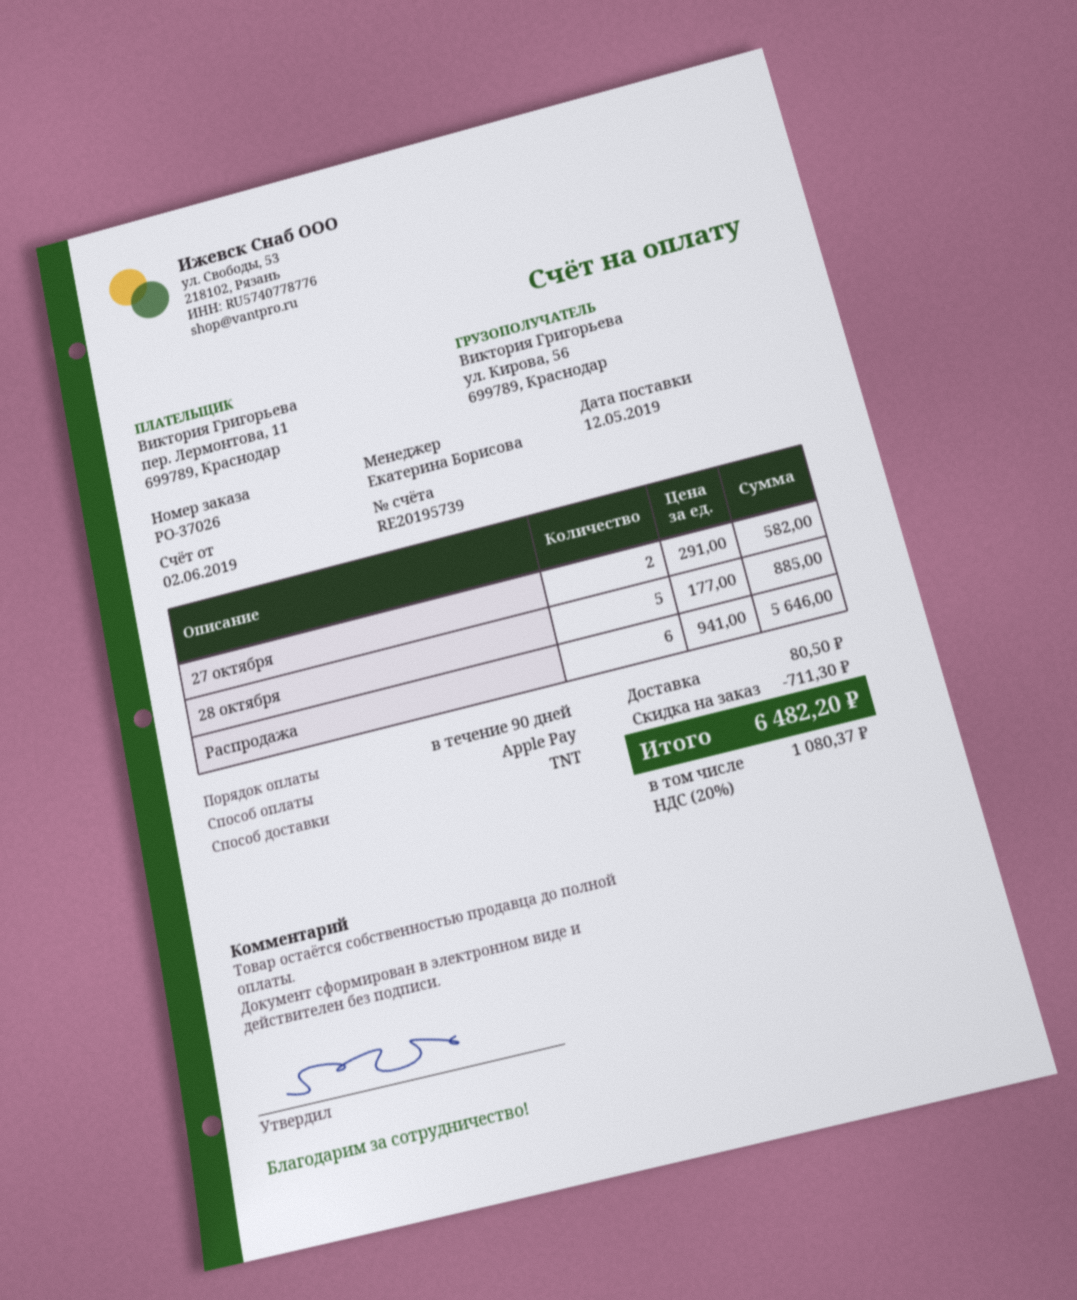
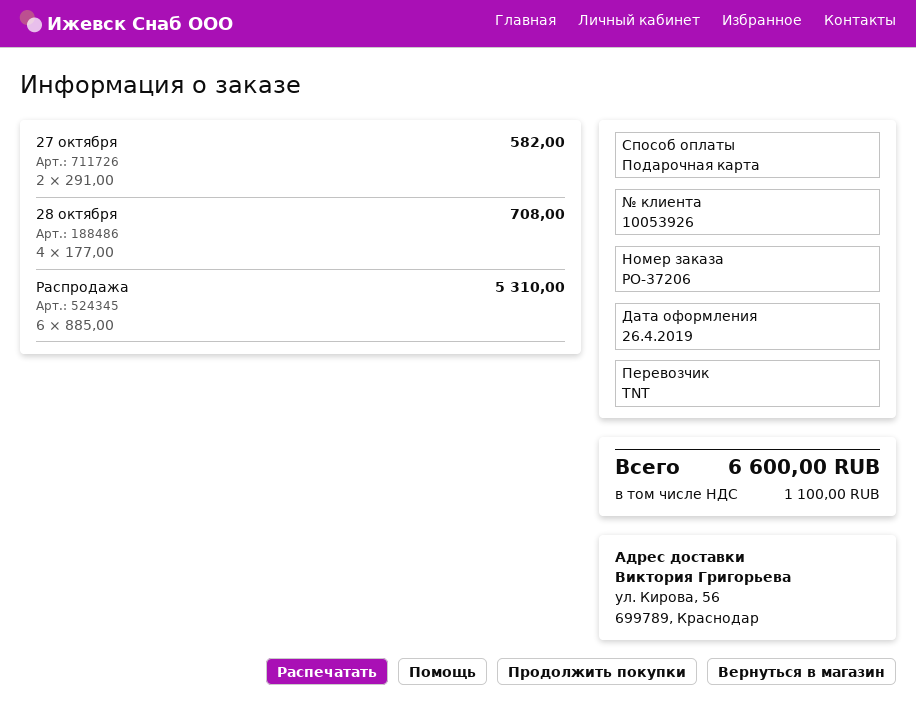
order number: PO-37026 -> PO-37206
payment method: Apple Pay -> gift card
28 октября: 5 x 177.00 = 885.00 -> 4 x 177.00 = 708.00
Распродажа: 6 x 941.00 = 5646.00 -> 6 x 885.00 = 5310.00
discount: 711.30 -> none
shipping: 80.50 -> none
tax: 1080.37 -> 1100.00
total: 6482.20 -> 6600.00

